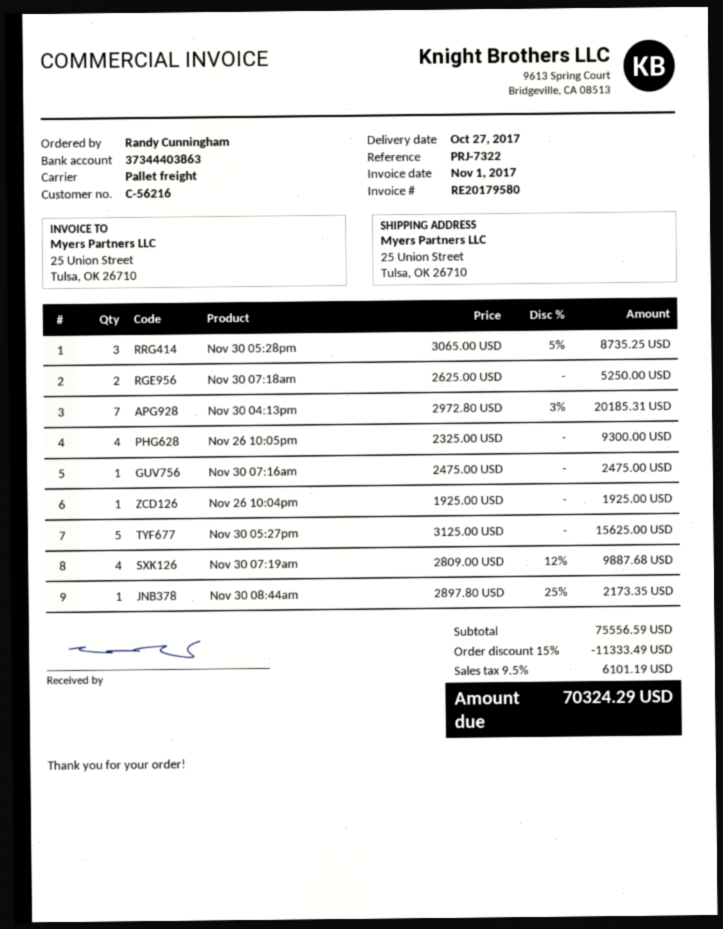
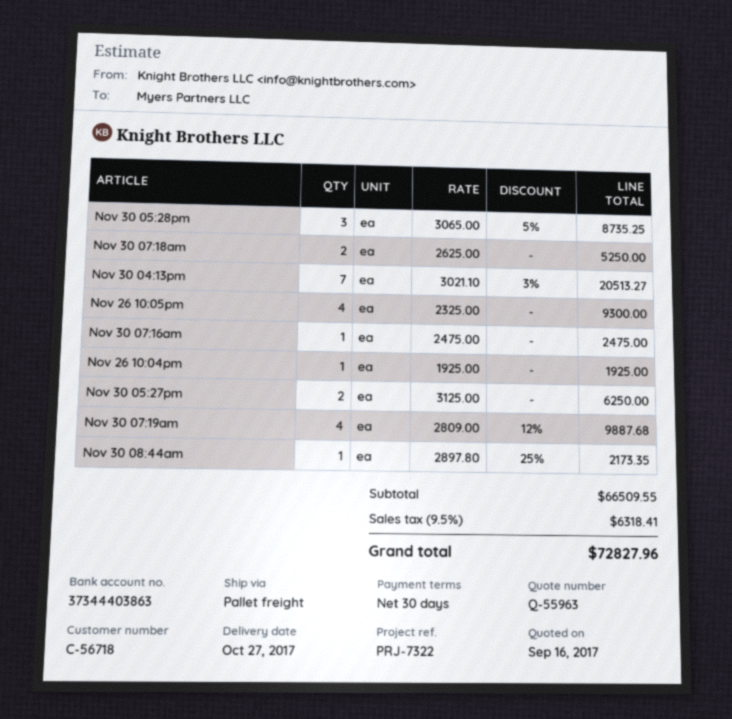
customer number: C-56216 -> C-56718
Nov 30 04:13pm: 7 x 2972.80 - 3% = 20185.31 -> 7 x 3021.10 - 3% = 20513.27
Nov 30 05:27pm: 5 x 3125.00 = 15625.00 -> 2 x 3125.00 = 6250.00
subtotal: 75556.59 -> 66509.55
discount: 15% = 11333.49 -> none
tax: 9.5% = 6101.19 -> 9.5% = 6318.41
total: 70324.29 -> 72827.96

